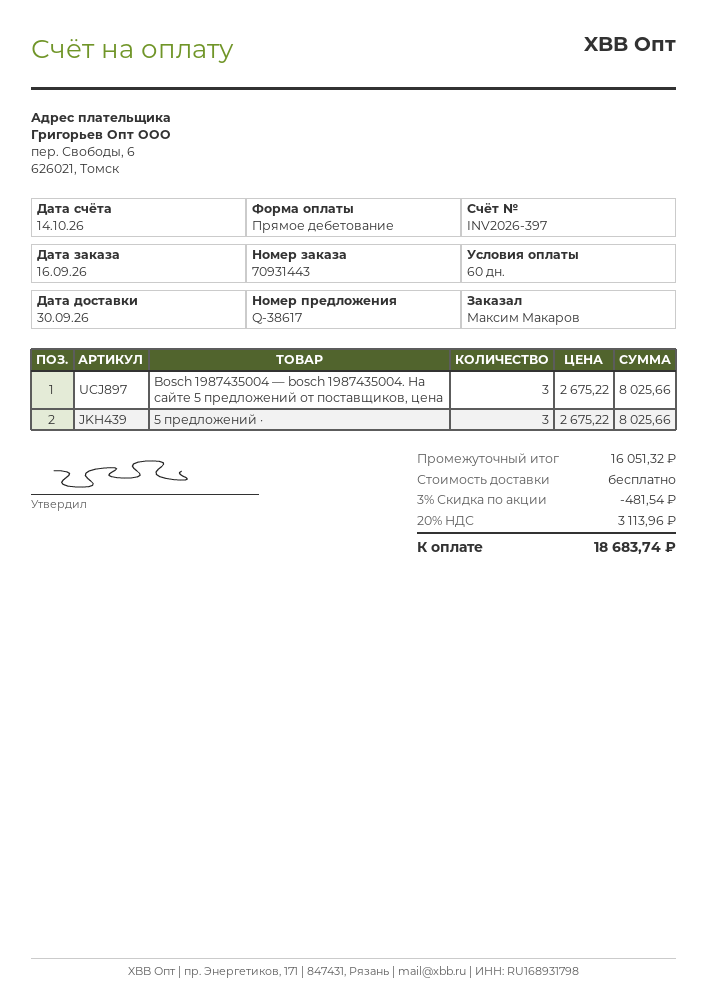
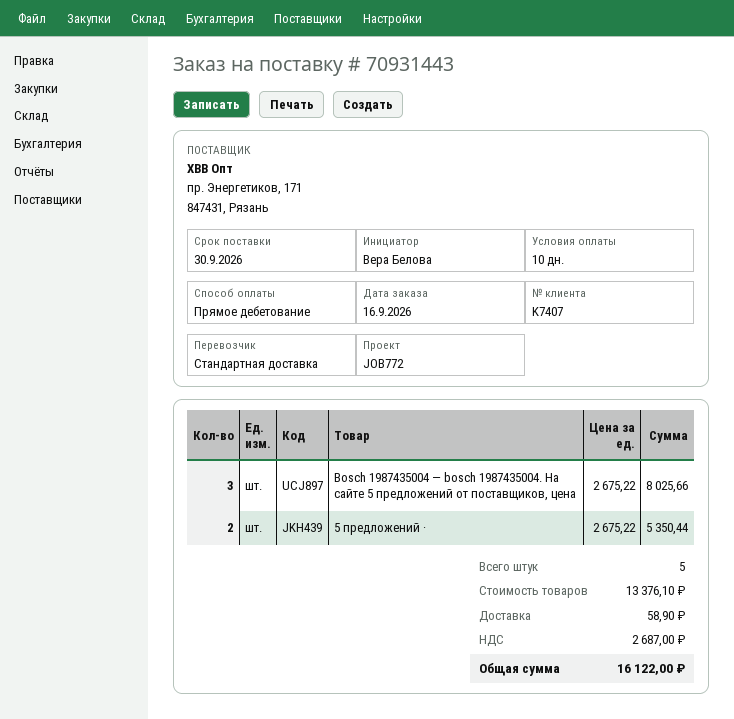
payment terms: 60 days -> 10 days
ordered by: Максим Макаров -> Вера Белова
5 предложений ·: 3 x 2675.22 = 8025.66 -> 2 x 2675.22 = 5350.44
subtotal: 16051.32 -> 13376.10
discount: 3% = 481.54 -> none
shipping: 0.00 -> 58.90
tax: 3113.96 -> 2687.00
total: 18683.74 -> 16122.00

